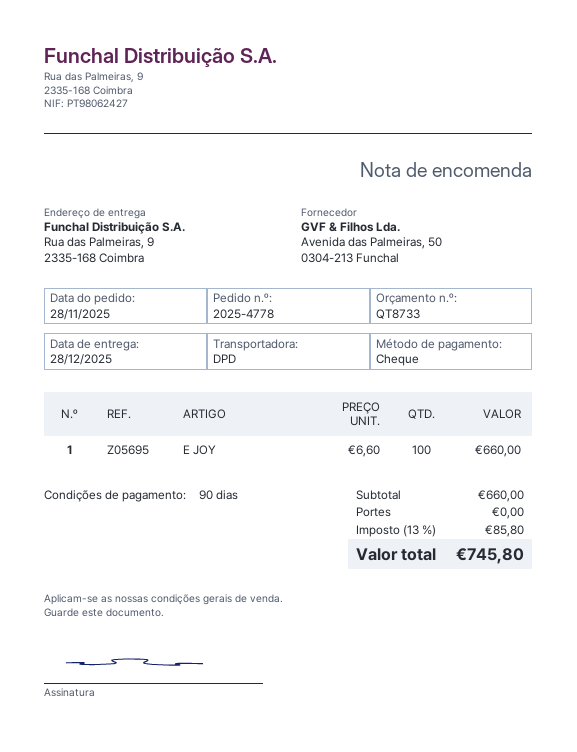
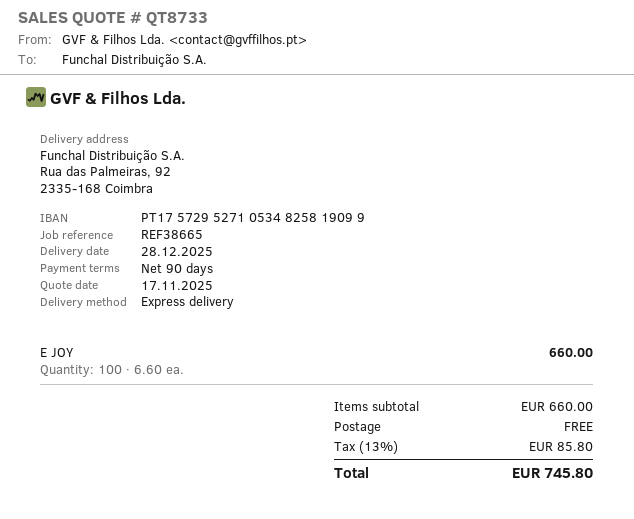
shipping method: DPD -> express
ship to: Rua das Palmeiras, 9, 2335-168 Coimbra -> Rua das Palmeiras, 92, 2335-168 Coimbra

